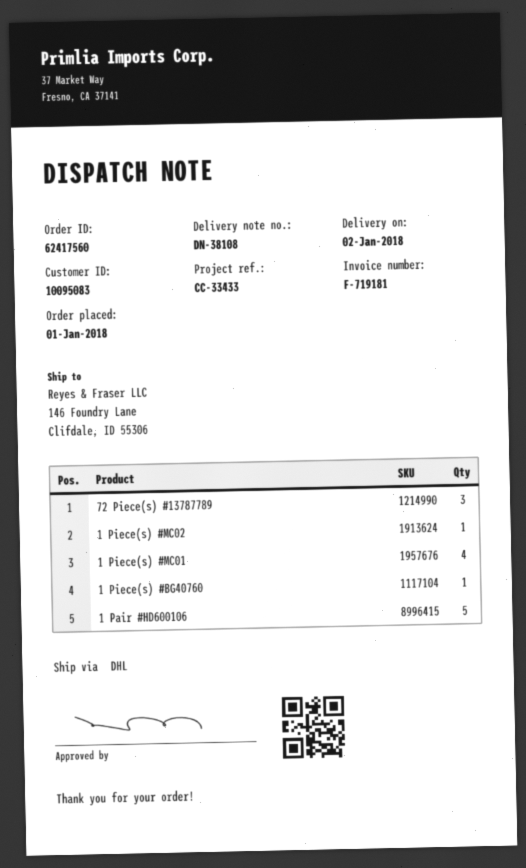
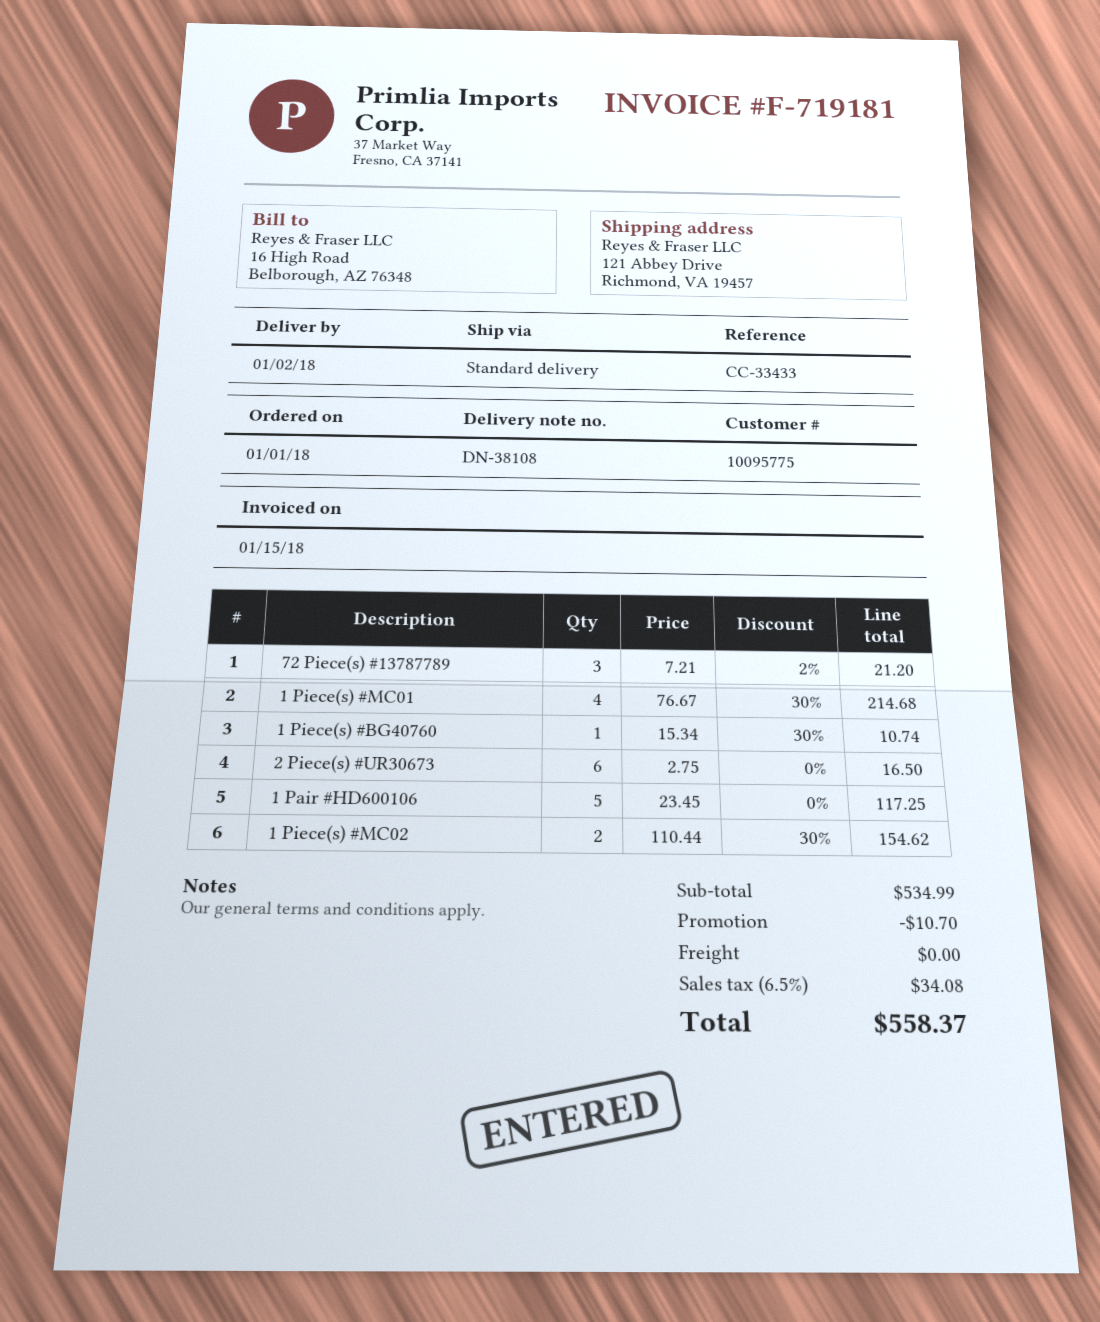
customer number: 10095083 -> 10095775
shipping method: DHL -> standard
ship to: 146 Foundry Lane, Clifdale, ID 55306 -> 121 Abbey Drive, Richmond, VA 19457
1 Piece(s) #MC02: 1 -> 2
2 Piece(s) #UR30673: none -> 6

